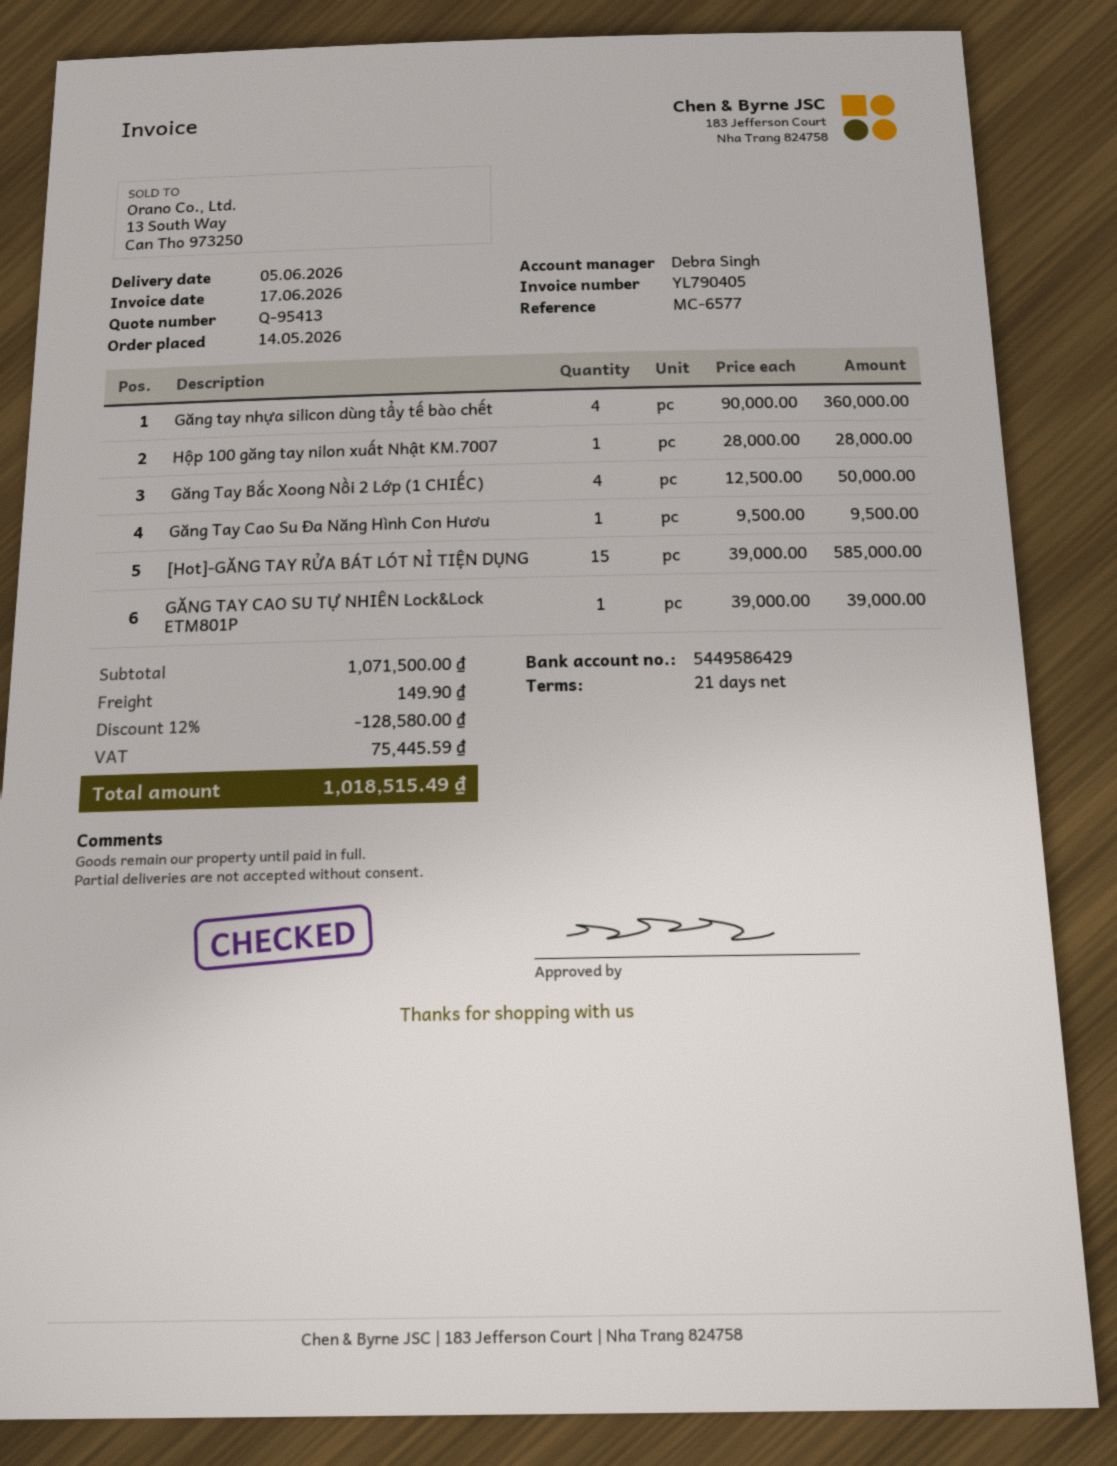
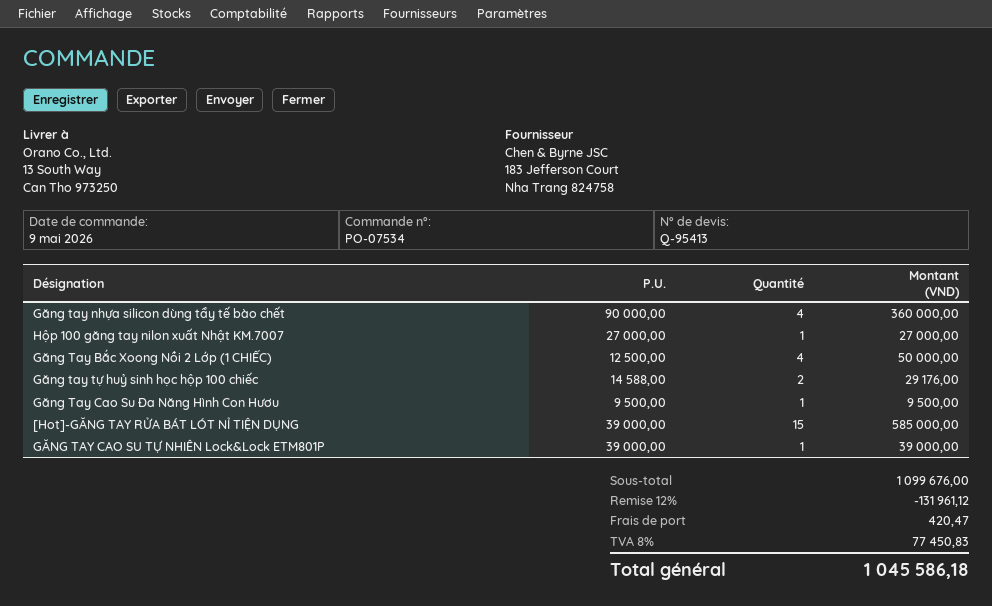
order date: 2026-05-14 -> 2026-05-09
Hộp 100 găng tay nilon xuất Nhật KM.7007: 1 x 28000.00 = 28000.00 -> 1 x 27000.00 = 27000.00
Găng tay tự huỷ sinh học hộp 100 chiếc: none -> 2 x 14588.00 = 29176.00
subtotal: 1071500.00 -> 1099676.00
discount: 12% = 128580.00 -> 12% = 131961.12
shipping: 149.90 -> 420.47
tax: 75445.59 -> 77450.83
total: 1018515.49 -> 1045586.18

